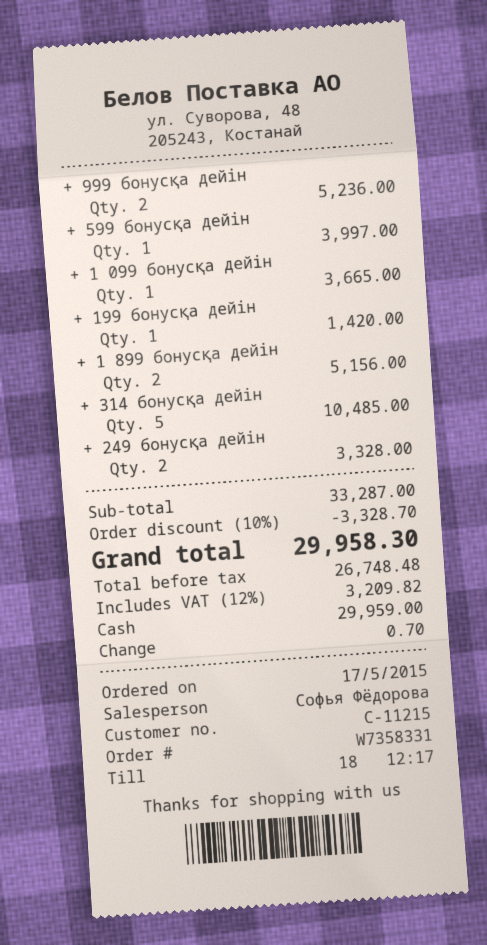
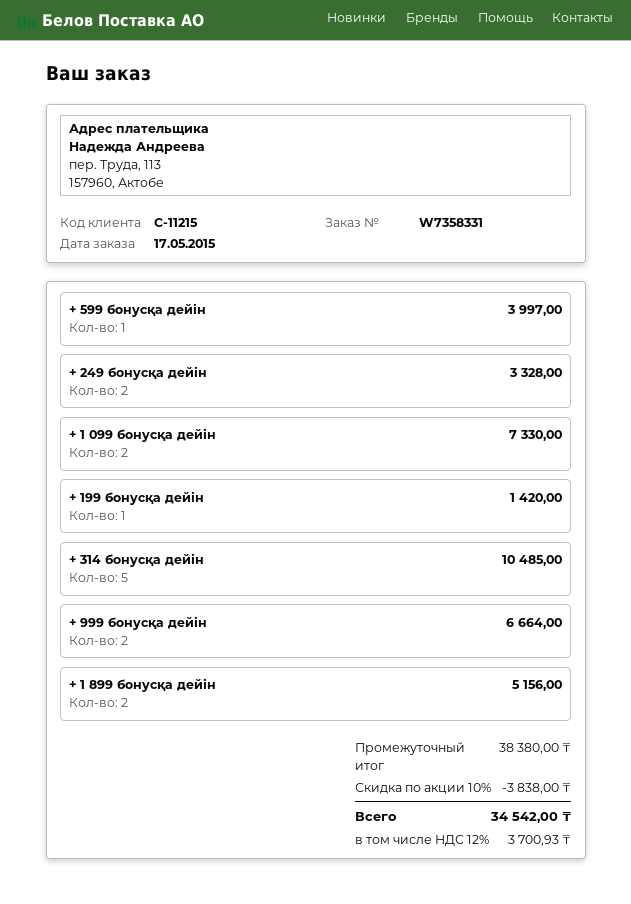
+ 999 бонусқа дейін: 2 for 5236.00 -> 2 for 6664.00
+ 1 099 бонусқа дейін: 1 for 3665.00 -> 2 for 7330.00
subtotal: 33287.00 -> 38380.00
discount: 10% = 3328.70 -> 10% = 3838.00
tax: 12% = 3209.82 -> 12% = 3700.93
total: 29958.30 -> 34542.00

